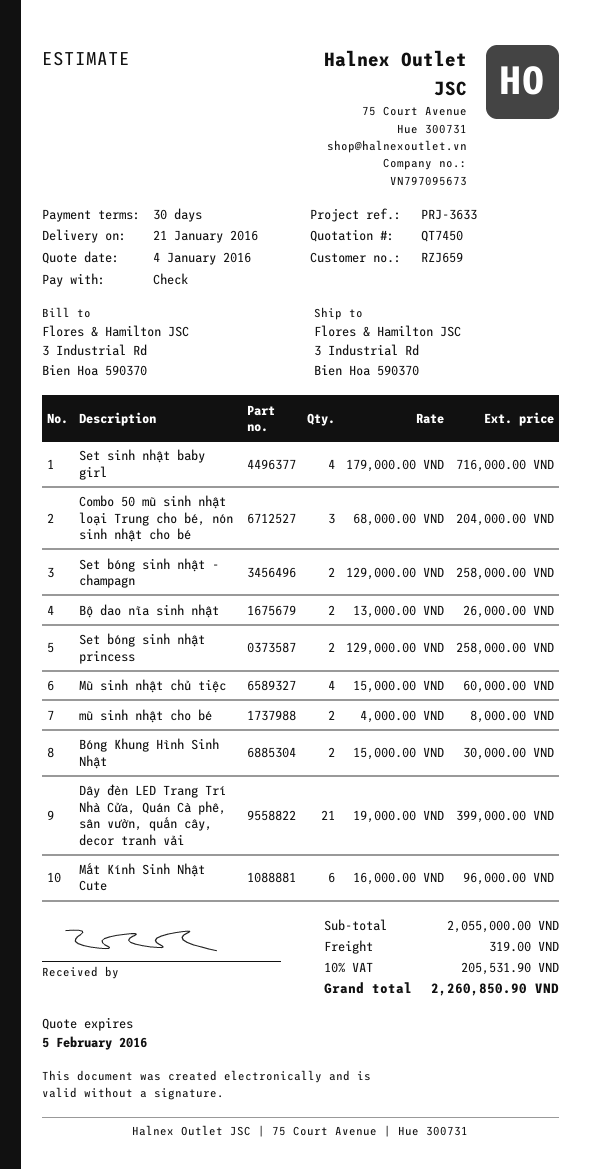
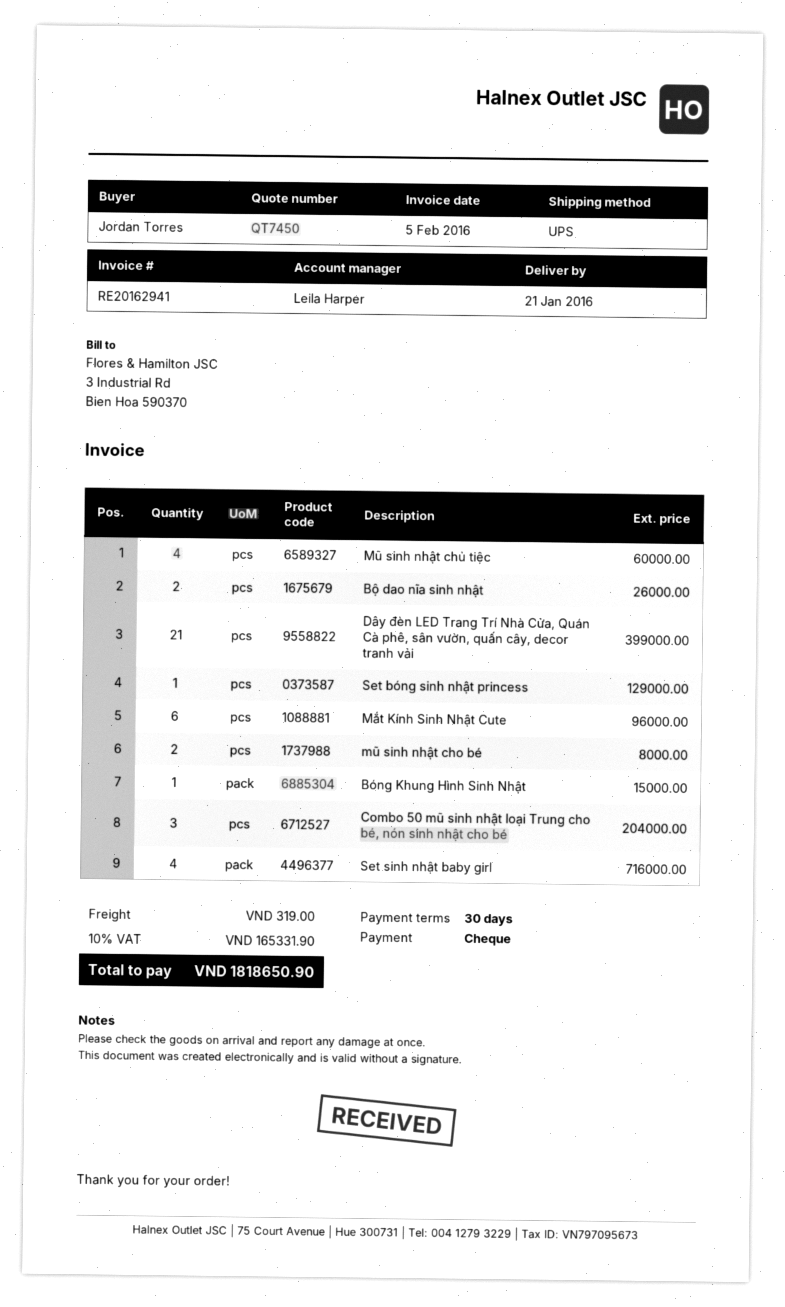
Set bóng sinh nhật - champagn: 2 for 258000.00 -> none
Set bóng sinh nhật princess: 2 for 258000.00 -> 1 for 129000.00
Bóng Khung Hình Sinh Nhật: 2 for 30000.00 -> 1 for 15000.00
tax: 10% = 205531.90 -> 10% = 165331.90
total: 2260850.90 -> 1818650.90

